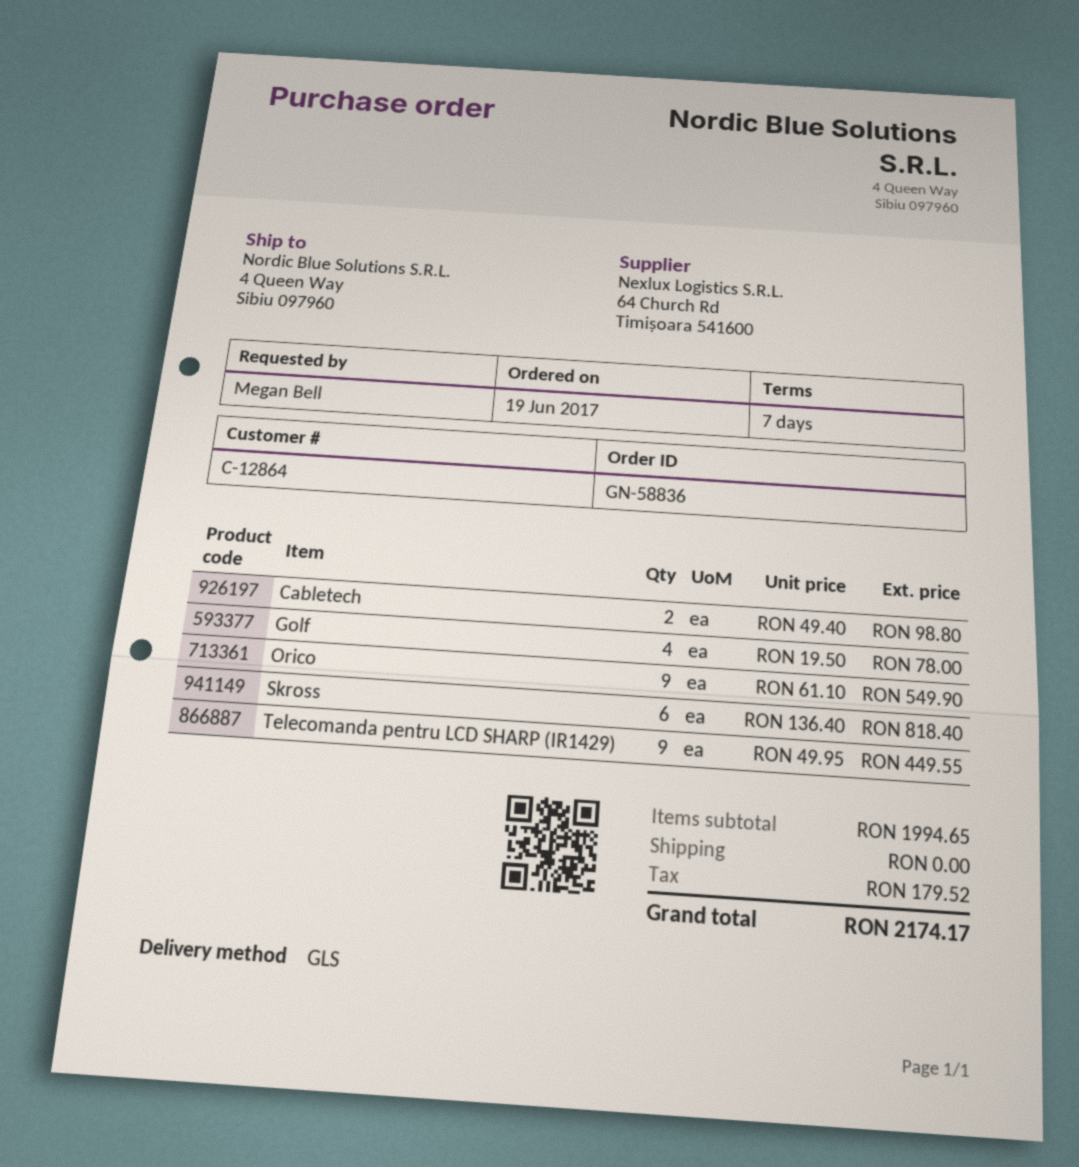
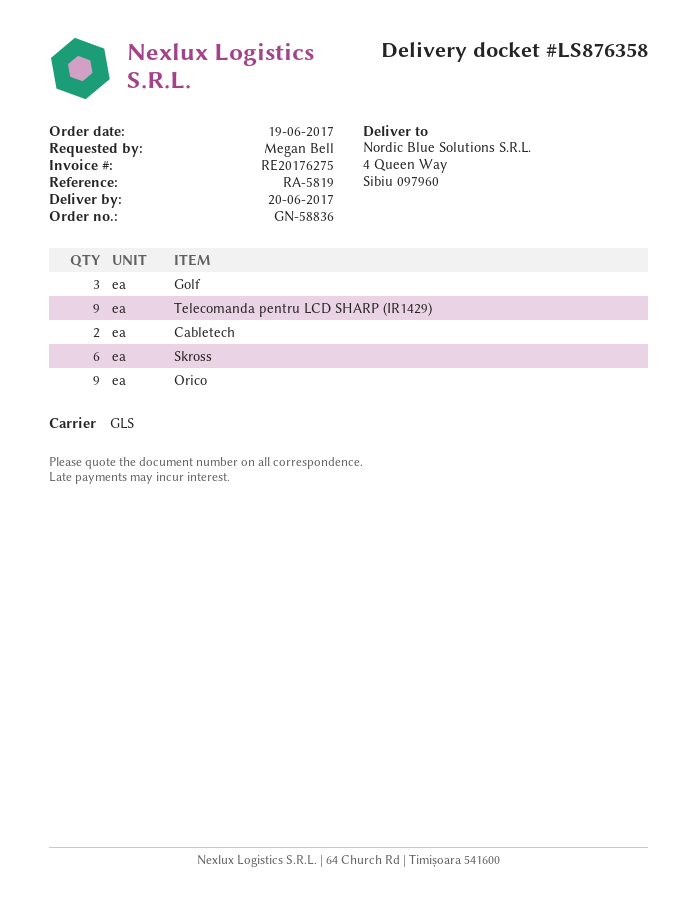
Golf: 4 -> 3

